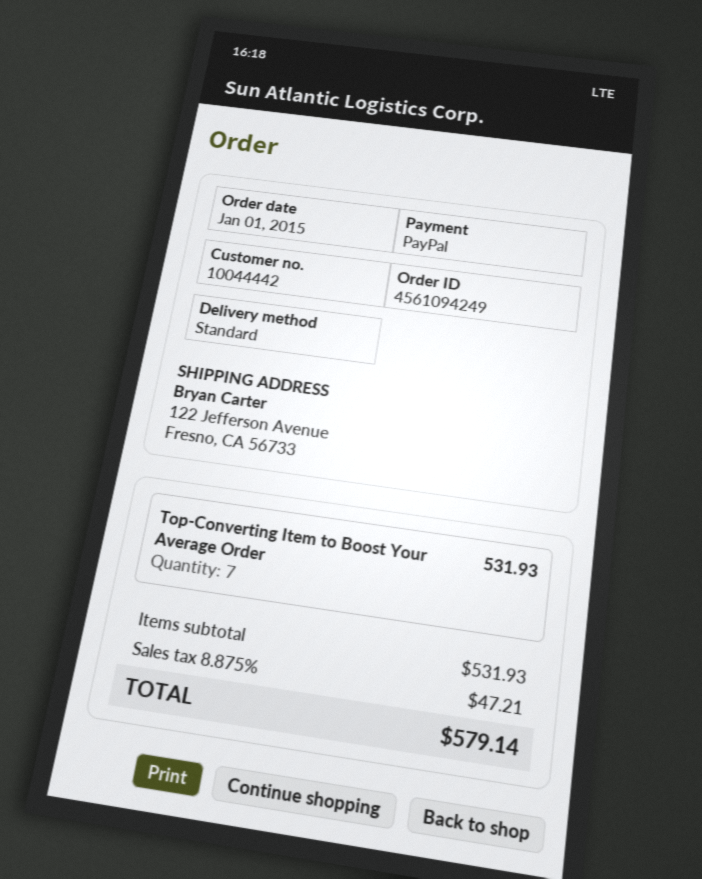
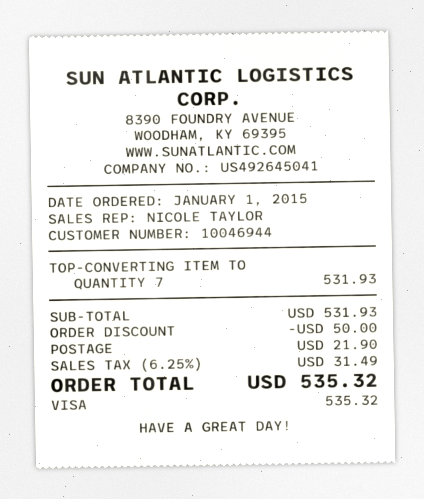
customer number: 10044442 -> 10046944
payment method: PayPal -> Visa
discount: none -> 50.00
shipping: none -> 21.90
tax: 8.875% = 47.21 -> 6.25% = 31.49
total: 579.14 -> 535.32

